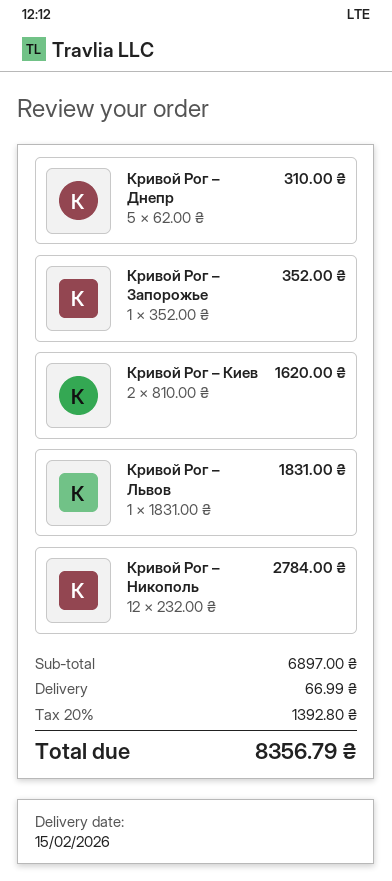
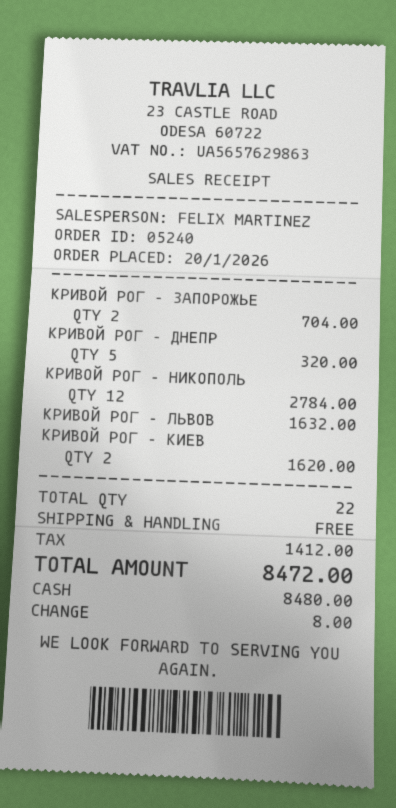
Кривой Рог – Днепр: 5 for 310.00 -> 5 for 320.00
Кривой Рог – Запорожье: 1 for 352.00 -> 2 for 704.00
Кривой Рог – Львов: 1 for 1831.00 -> 1 for 1632.00
shipping: 66.99 -> 0.00
tax: 1392.80 -> 1412.00
total: 8356.79 -> 8472.00

